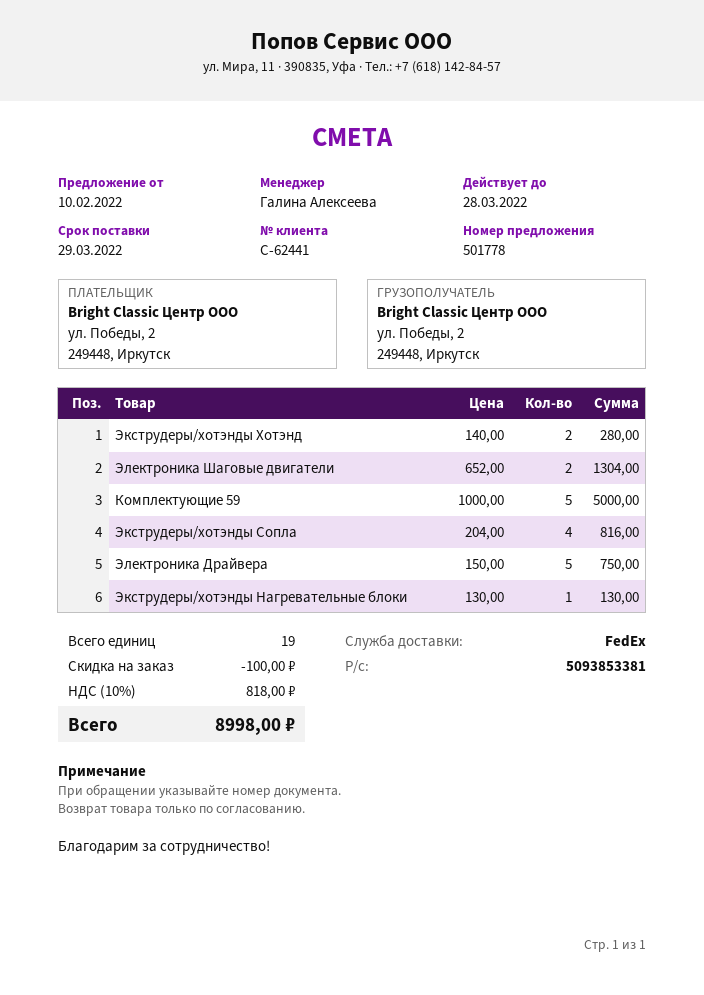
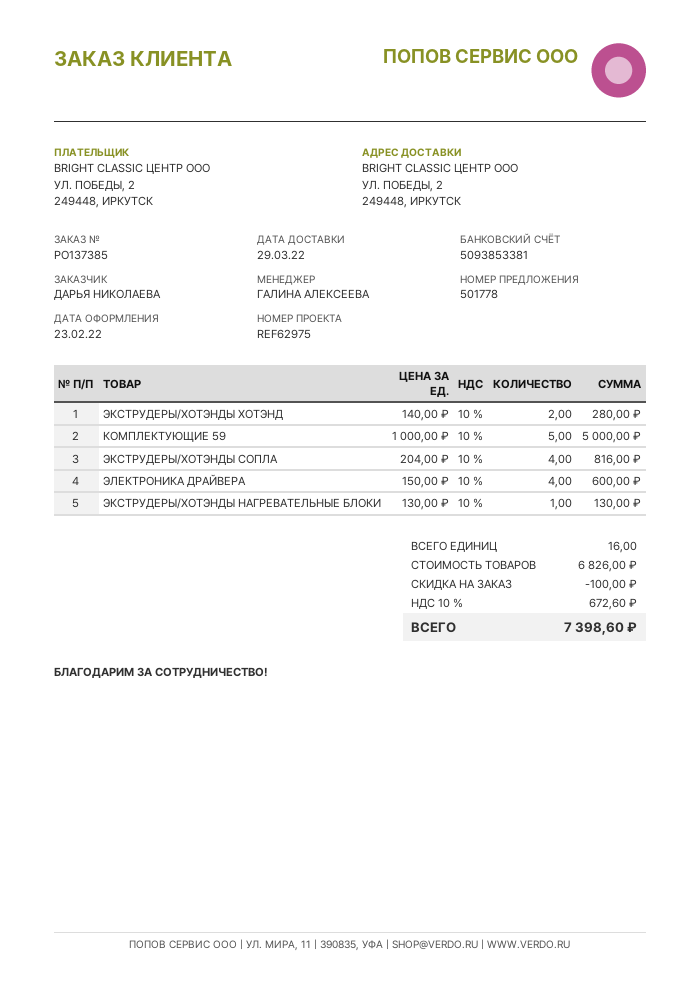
Электроника Шаговые двигатели: 2 x 652.00 = 1304.00 -> none
Электроника Драйвера: 5 x 150.00 = 750.00 -> 4 x 150.00 = 600.00
total quantity: 19 -> 16
tax: 10% = 818.00 -> 10% = 672.60
total: 8998.00 -> 7398.60

